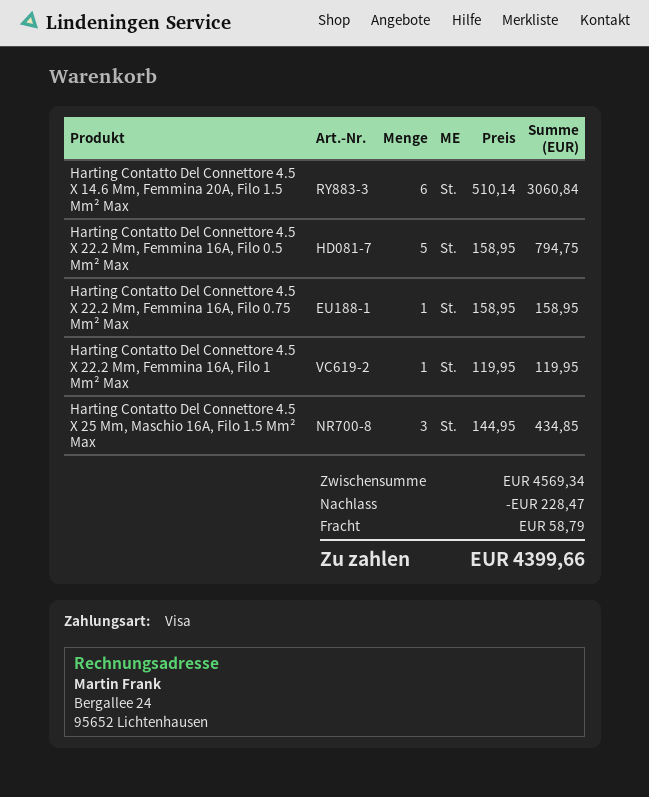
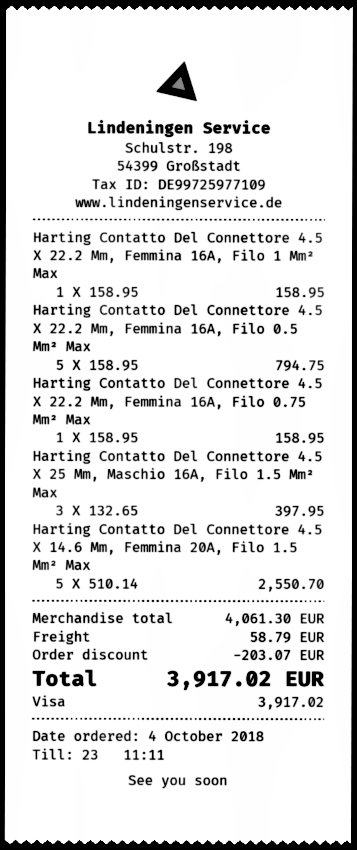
Harting Contatto Del Connettore 4.5 X 14.6 Mm, Femmina 20A, Filo 1.5 Mm² Max: 6 x 510.14 = 3060.84 -> 5 x 510.14 = 2550.70
Harting Contatto Del Connettore 4.5 X 22.2 Mm, Femmina 16A, Filo 1 Mm² Max: 1 x 119.95 = 119.95 -> 1 x 158.95 = 158.95
Harting Contatto Del Connettore 4.5 X 25 Mm, Maschio 16A, Filo 1.5 Mm² Max: 3 x 144.95 = 434.85 -> 3 x 132.65 = 397.95
subtotal: 4569.34 -> 4061.30
discount: 228.47 -> 203.07
total: 4399.66 -> 3917.02

